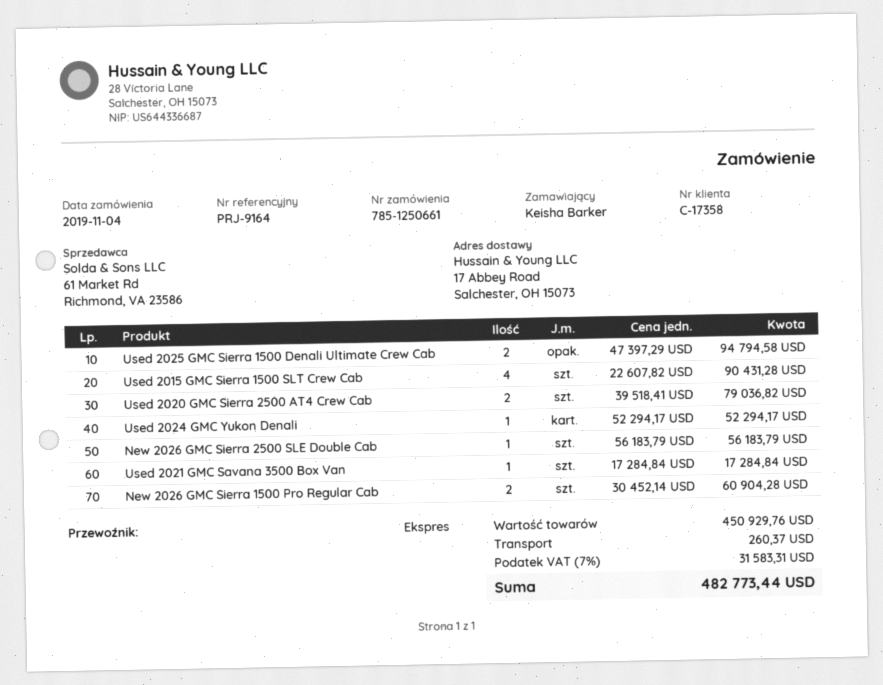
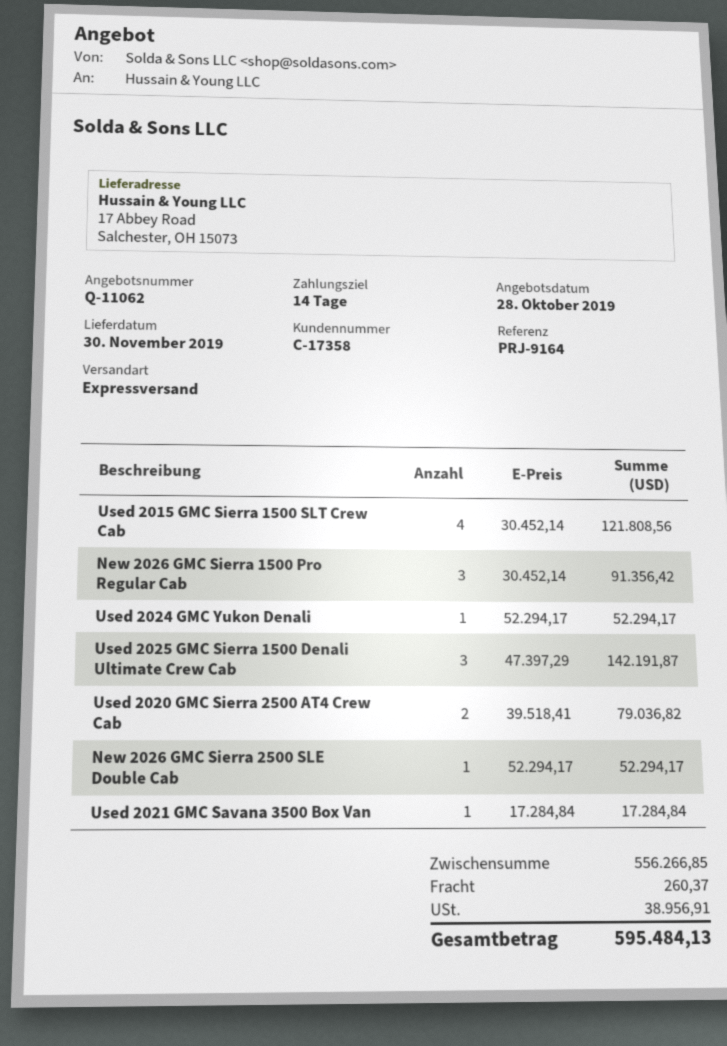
Used 2025 GMC Sierra 1500 Denali Ultimate Crew Cab: 2 x 47397.29 = 94794.58 -> 3 x 47397.29 = 142191.87
Used 2015 GMC Sierra 1500 SLT Crew Cab: 4 x 22607.82 = 90431.28 -> 4 x 30452.14 = 121808.56
New 2026 GMC Sierra 2500 SLE Double Cab: 1 x 56183.79 = 56183.79 -> 1 x 52294.17 = 52294.17
New 2026 GMC Sierra 1500 Pro Regular Cab: 2 x 30452.14 = 60904.28 -> 3 x 30452.14 = 91356.42
subtotal: 450929.76 -> 556266.85
tax: 31583.31 -> 38956.91
total: 482773.44 -> 595484.13

